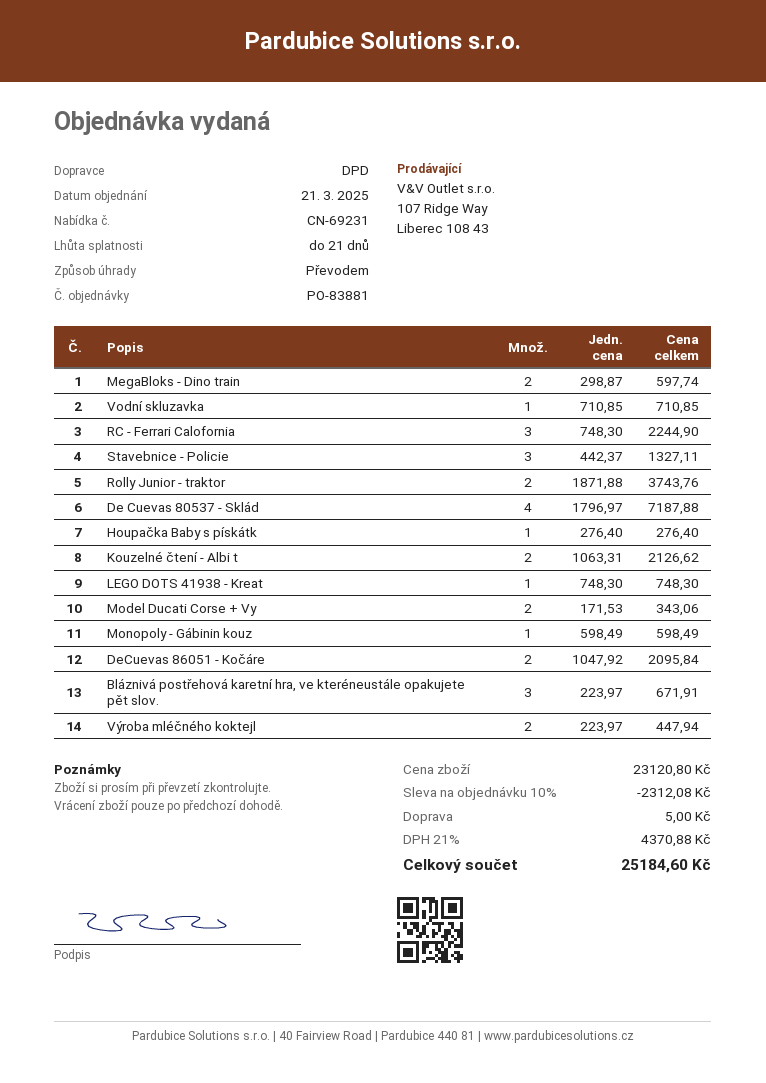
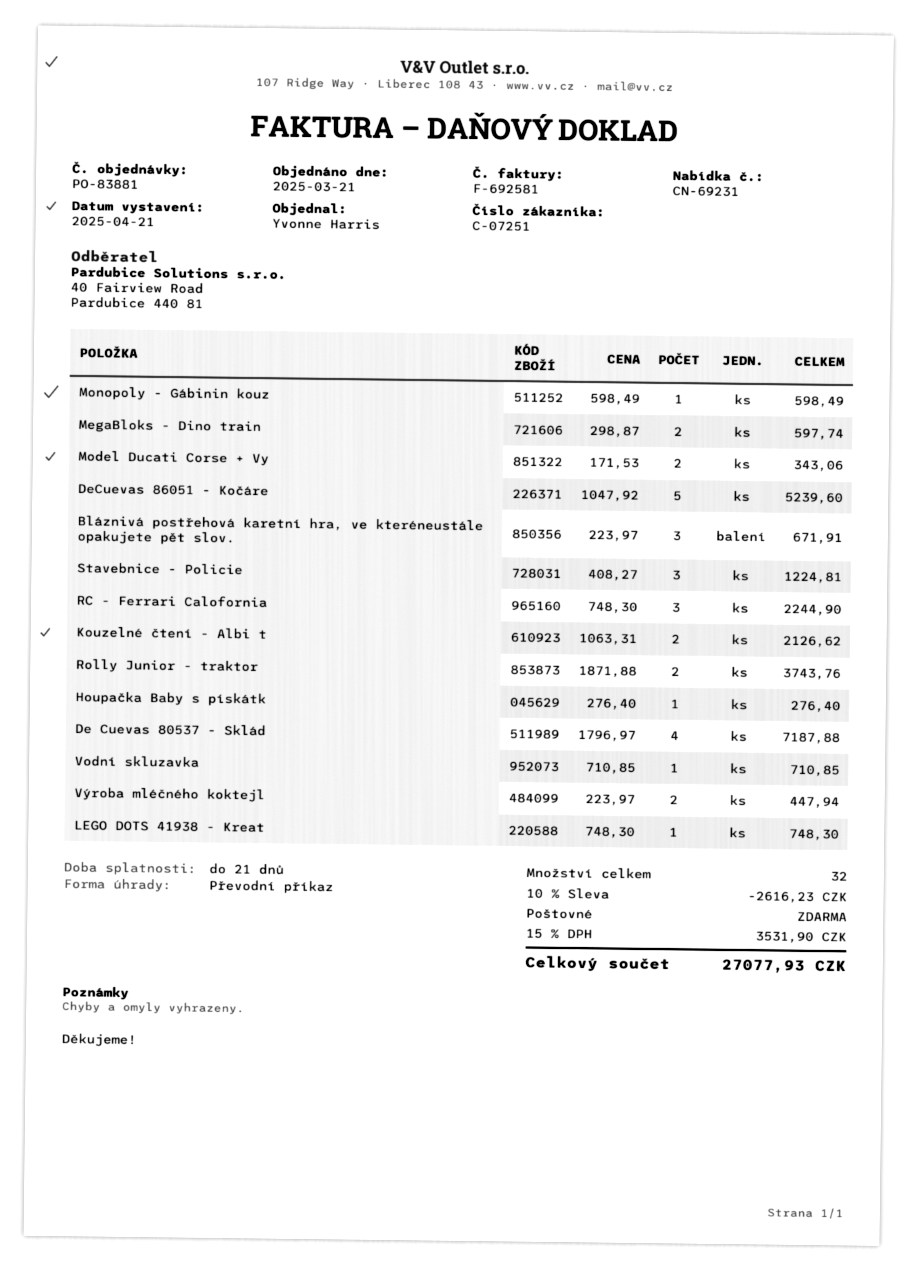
Stavebnice - Policie: 3 x 442.37 = 1327.11 -> 3 x 408.27 = 1224.81
DeCuevas 86051 - Kočáre: 2 x 1047.92 = 2095.84 -> 5 x 1047.92 = 5239.60
discount: 10% = 2312.08 -> 10% = 2616.23
shipping: 5.00 -> 0.00
tax: 21% = 4370.88 -> 15% = 3531.90
total: 25184.60 -> 27077.93

